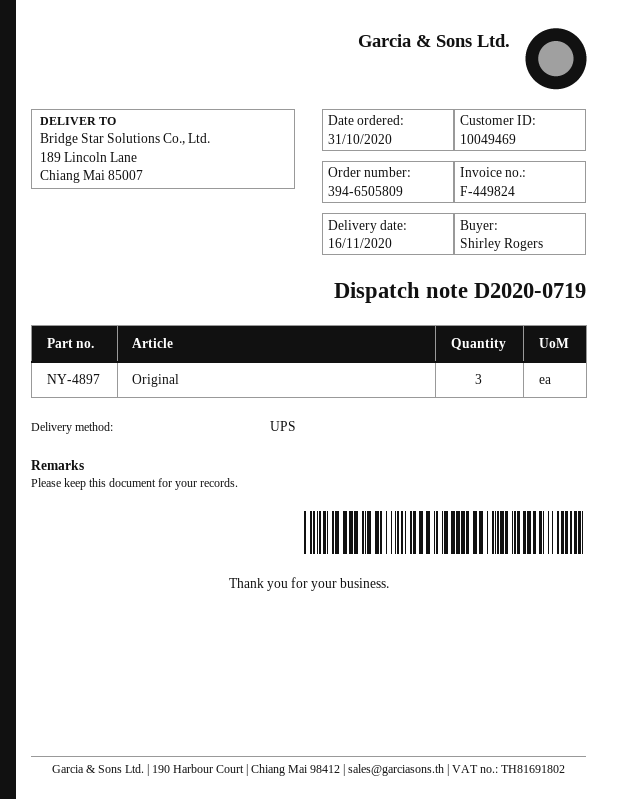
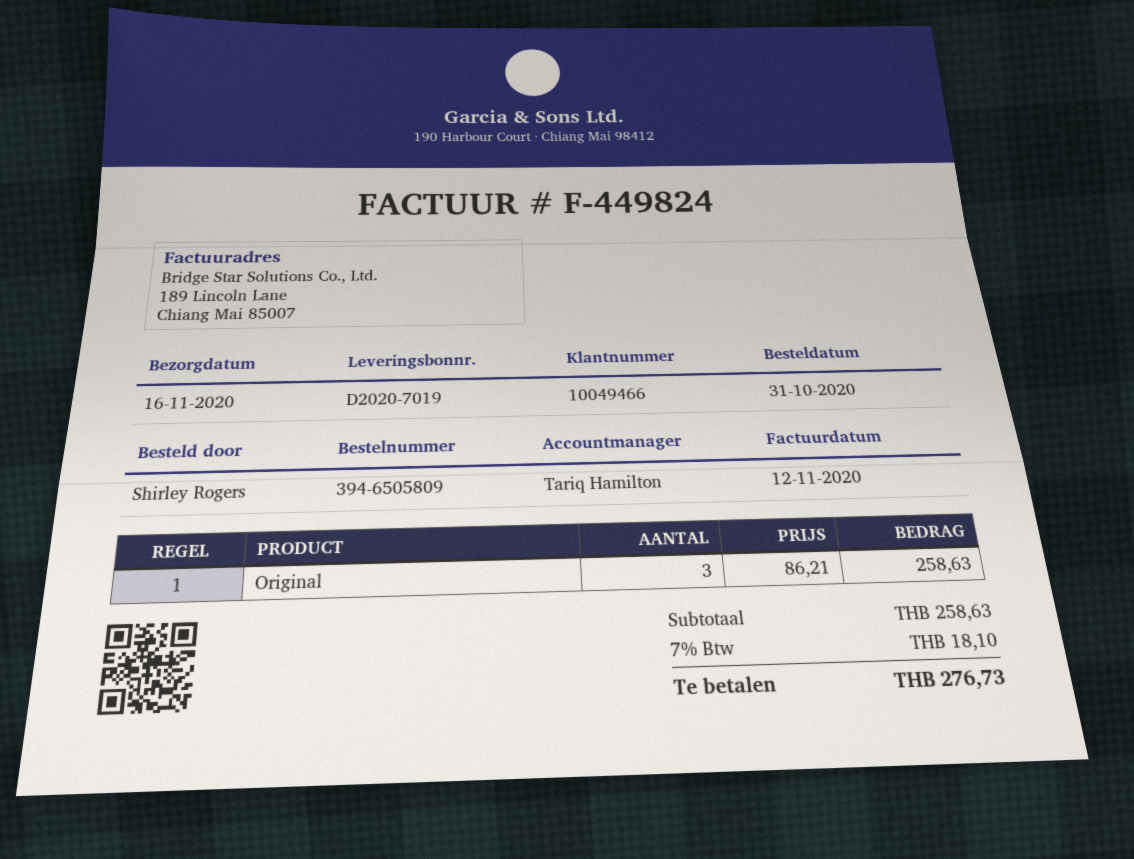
delivery note number: D2020-0719 -> D2020-7019
customer number: 10049469 -> 10049466

